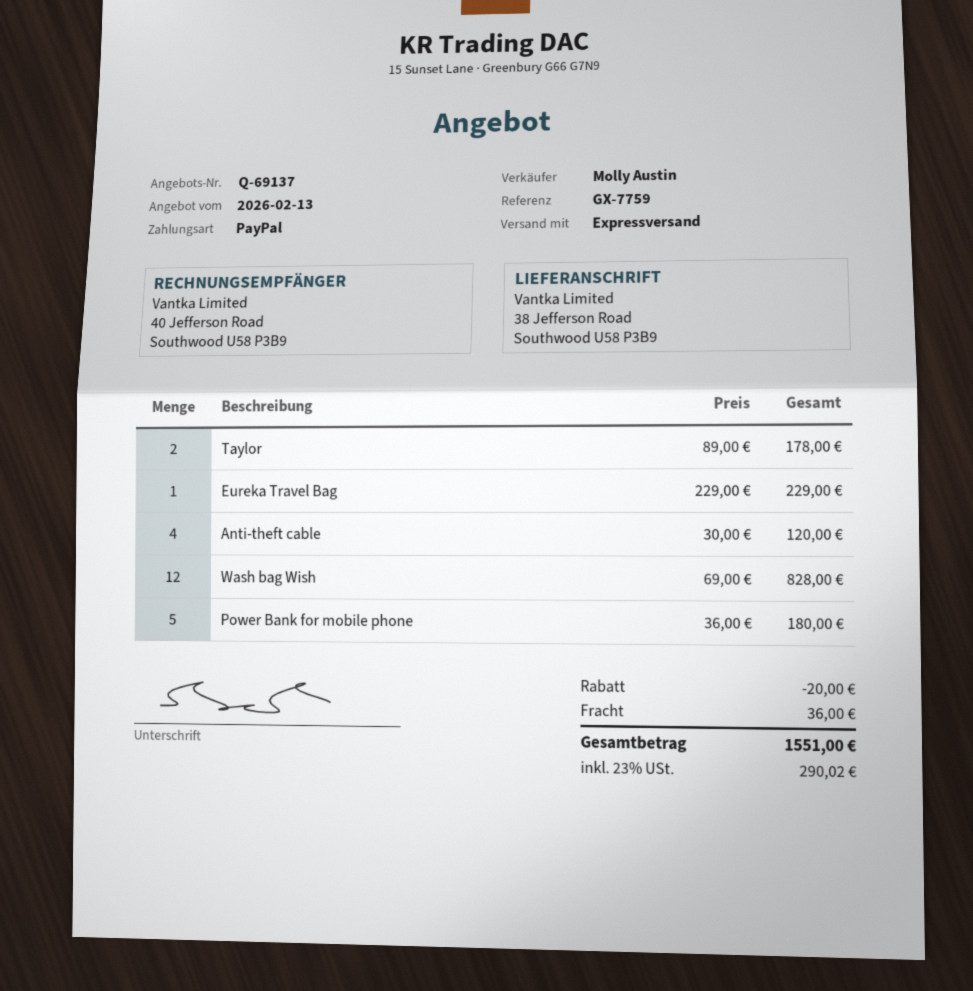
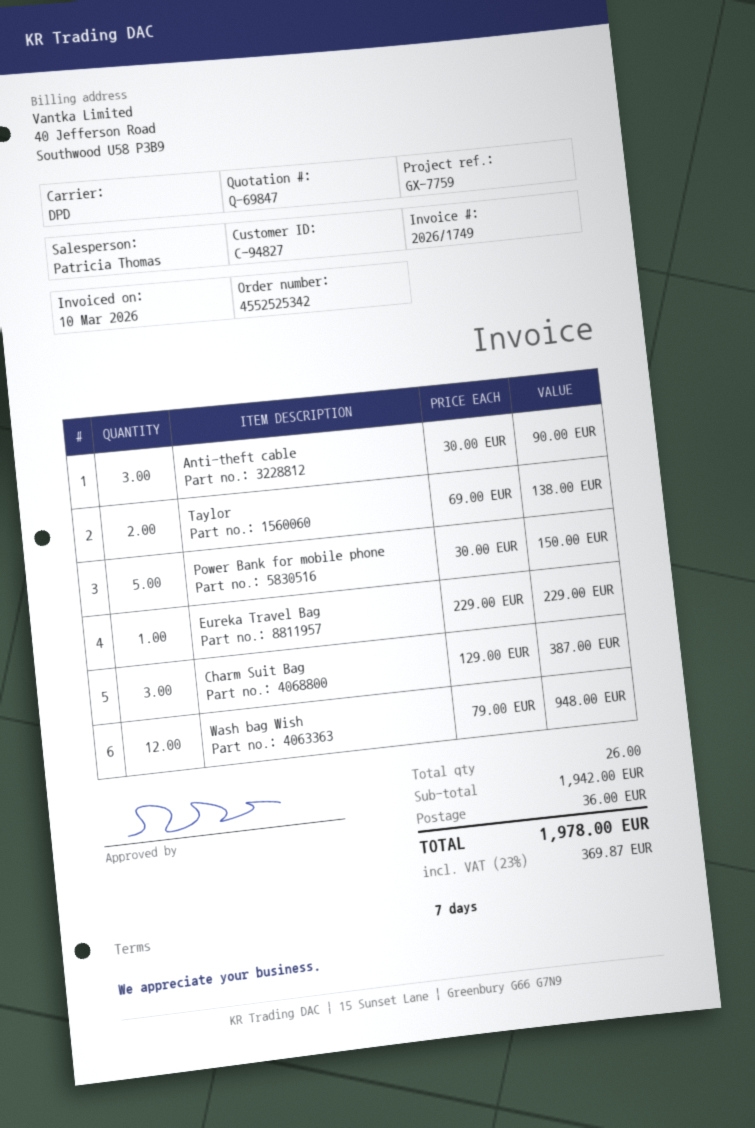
quote number: Q-69137 -> Q-69847
sales rep: Molly Austin -> Patricia Thomas
shipping method: express -> DPD
Taylor: 2 x 89.00 = 178.00 -> 2 x 69.00 = 138.00
Anti-theft cable: 4 x 30.00 = 120.00 -> 3 x 30.00 = 90.00
Wash bag Wish: 12 x 69.00 = 828.00 -> 12 x 79.00 = 948.00
Power Bank for mobile phone: 5 x 36.00 = 180.00 -> 5 x 30.00 = 150.00
Charm Suit Bag: none -> 3 x 129.00 = 387.00
discount: 20.00 -> none
tax: 23% = 290.02 -> 23% = 369.87
total: 1551.00 -> 1978.00

